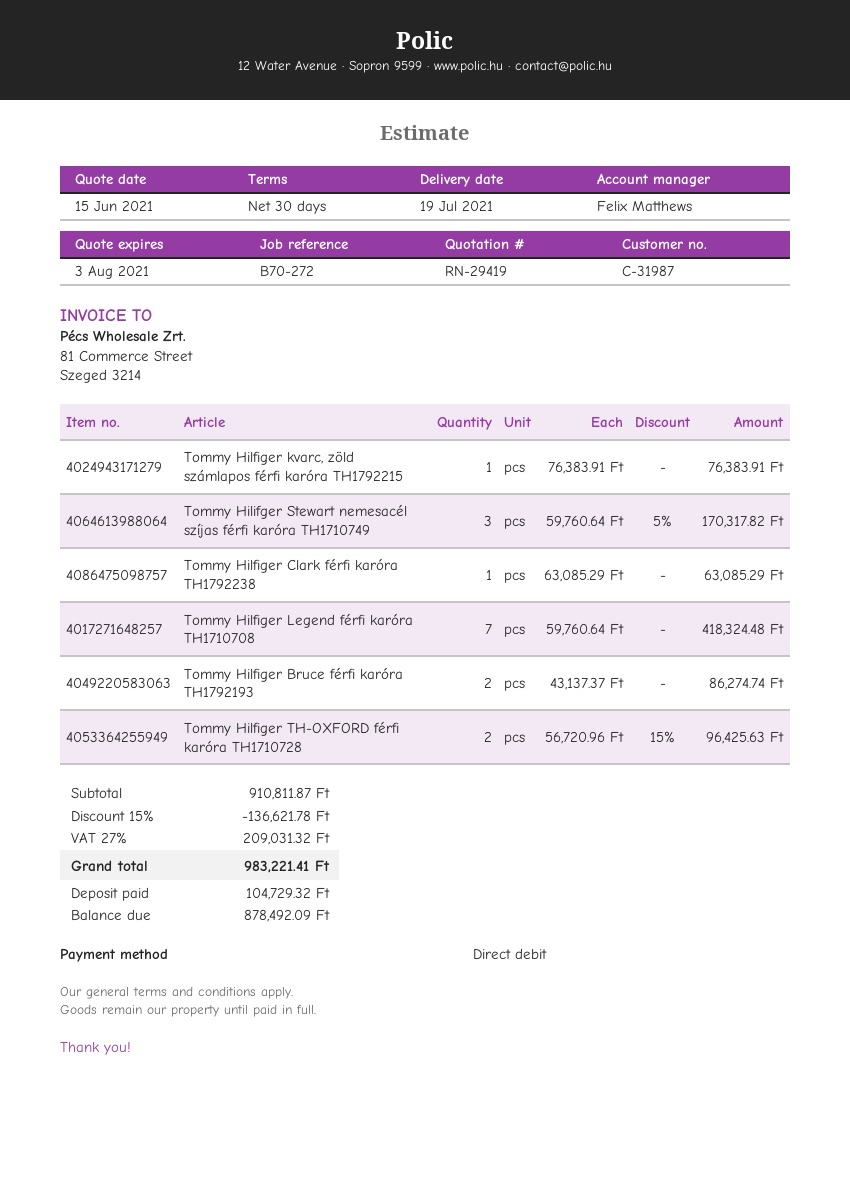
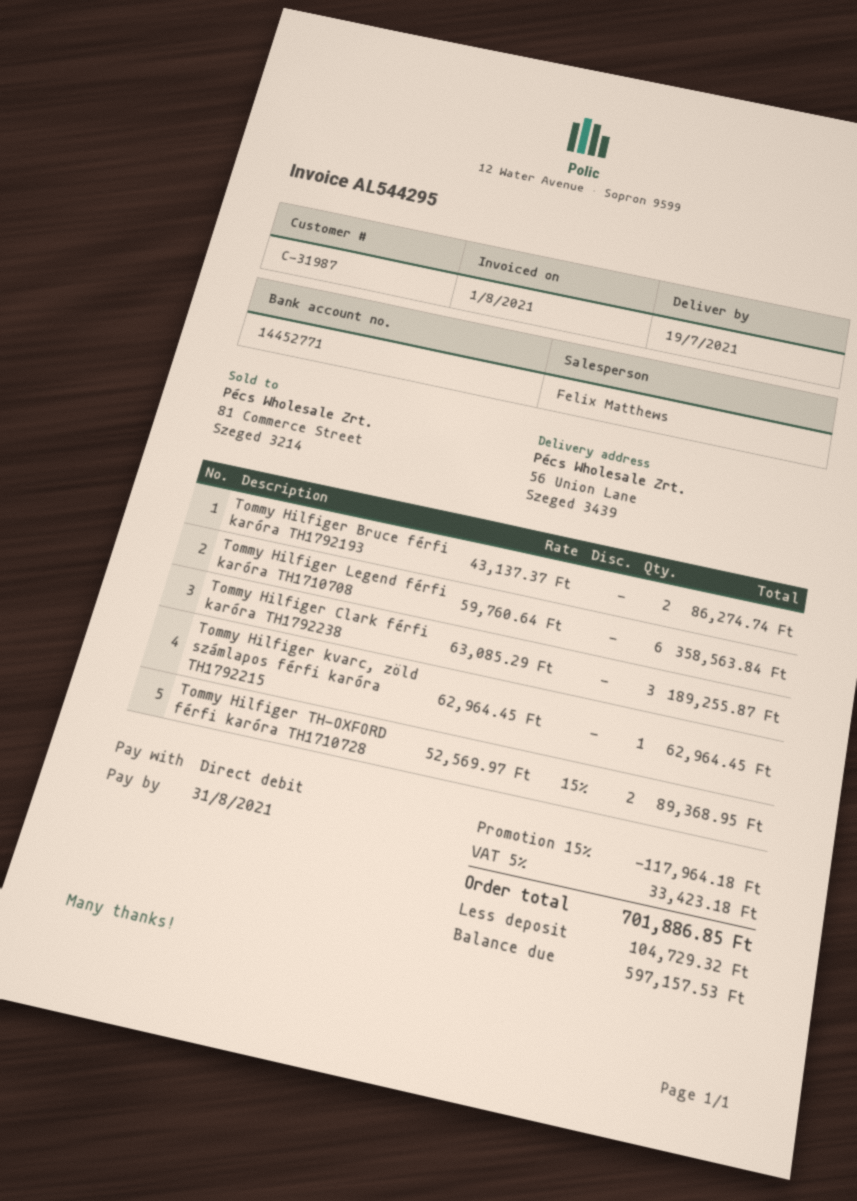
Tommy Hilfiger kvarc, zöld számlapos férfi karóra TH1792215: 1 x 76383.91 = 76383.91 -> 1 x 62964.45 = 62964.45
Tommy Hilifger Stewart nemesacél szíjas férfi karóra TH1710749: 3 x 59760.64 - 5% = 170317.82 -> none
Tommy Hilfiger Clark férfi karóra TH1792238: 1 x 63085.29 = 63085.29 -> 3 x 63085.29 = 189255.87
Tommy Hilfiger Legend férfi karóra TH1710708: 7 x 59760.64 = 418324.48 -> 6 x 59760.64 = 358563.84
Tommy Hilfiger TH-OXFORD férfi karóra TH1710728: 2 x 56720.96 - 15% = 96425.63 -> 2 x 52569.97 - 15% = 89368.95
discount: 15% = 136621.78 -> 15% = 117964.18
tax: 27% = 209031.32 -> 5% = 33423.18
total: 983221.41 -> 701886.85
balance: 878492.09 -> 597157.53

